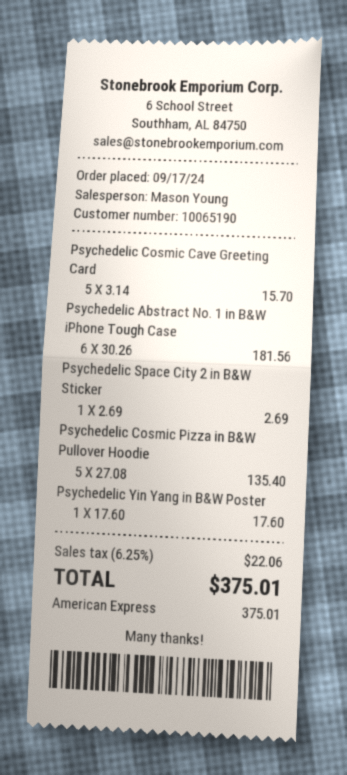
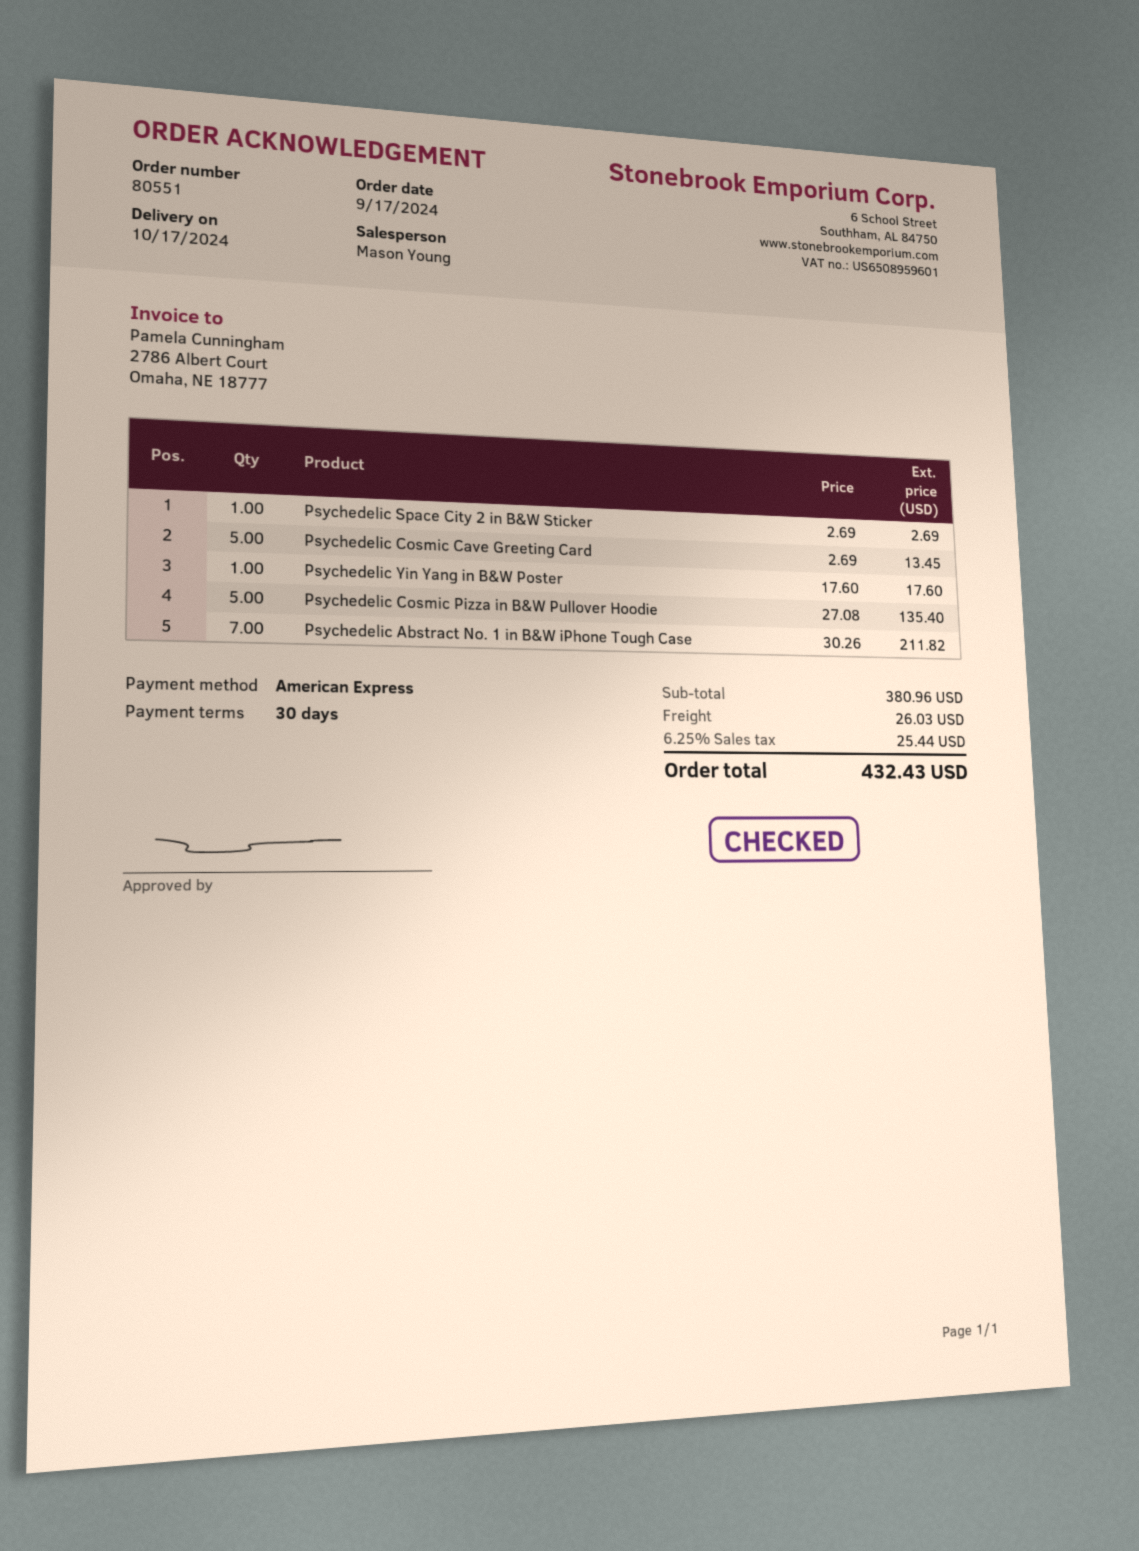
Psychedelic Cosmic Cave Greeting Card: 5 x 3.14 = 15.70 -> 5 x 2.69 = 13.45
Psychedelic Abstract No. 1 in B&W iPhone Tough Case: 6 x 30.26 = 181.56 -> 7 x 30.26 = 211.82
shipping: none -> 26.03
tax: 6.25% = 22.06 -> 6.25% = 25.44
total: 375.01 -> 432.43

